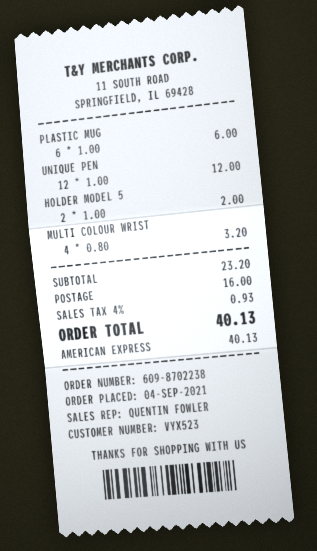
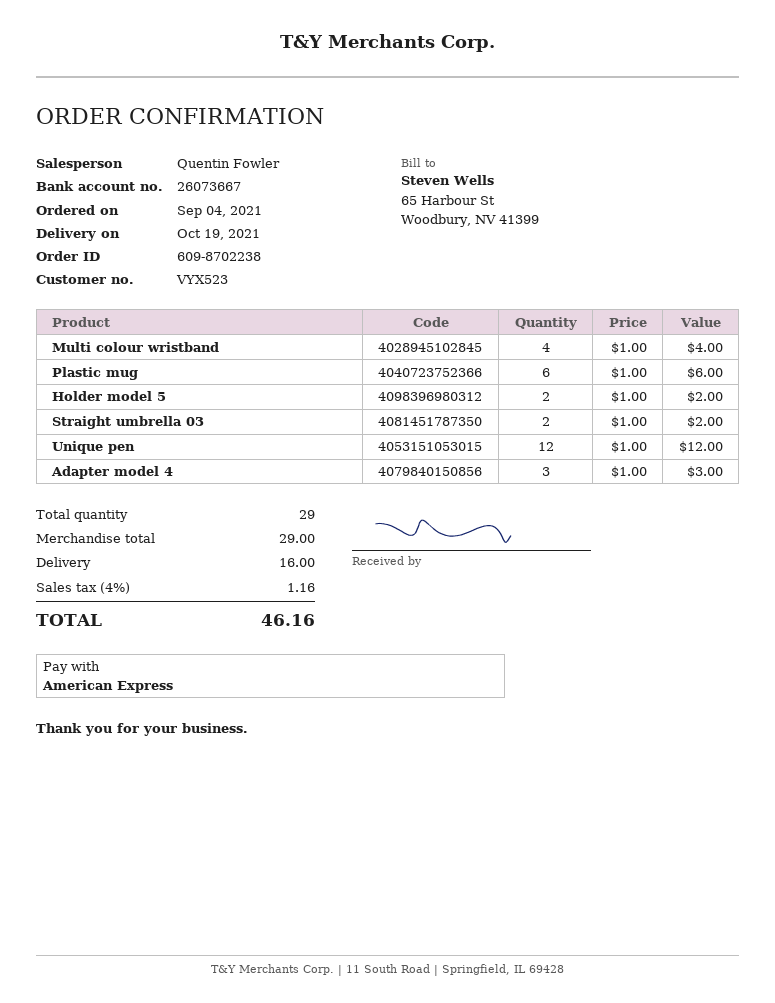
MULTI COLOUR WRIST: 4 x 0.80 = 3.20 -> 4 x 1.00 = 4.00
Straight umbrella 03: none -> 2 x 1.00 = 2.00
Adapter model 4: none -> 3 x 1.00 = 3.00
subtotal: 23.20 -> 29.00
tax: 4% = 0.93 -> 4% = 1.16
total: 40.13 -> 46.16

